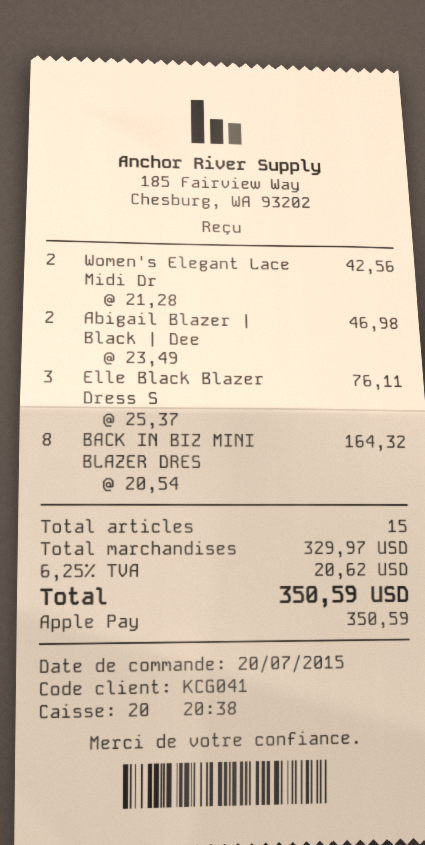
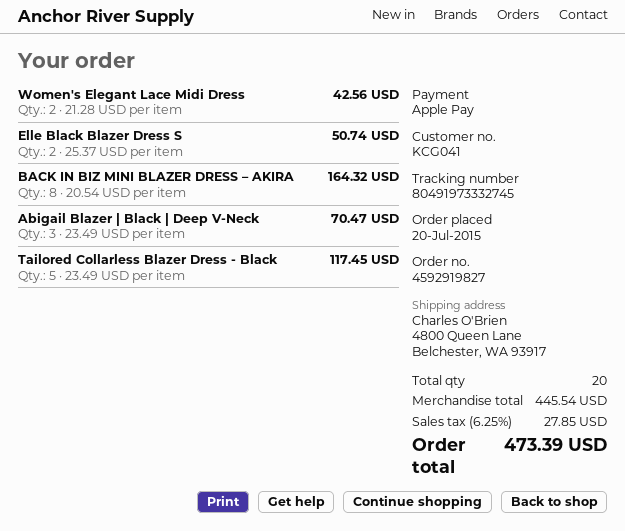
Abigail Blazer | Black | Dee: 2 x 23.49 = 46.98 -> 3 x 23.49 = 70.47
Elle Black Blazer Dress S: 3 x 25.37 = 76.11 -> 2 x 25.37 = 50.74
Tailored Collarless Blazer Dress - Black: none -> 5 x 23.49 = 117.45
total quantity: 15 -> 20
subtotal: 329.97 -> 445.54
tax: 6.25% = 20.62 -> 6.25% = 27.85
total: 350.59 -> 473.39

